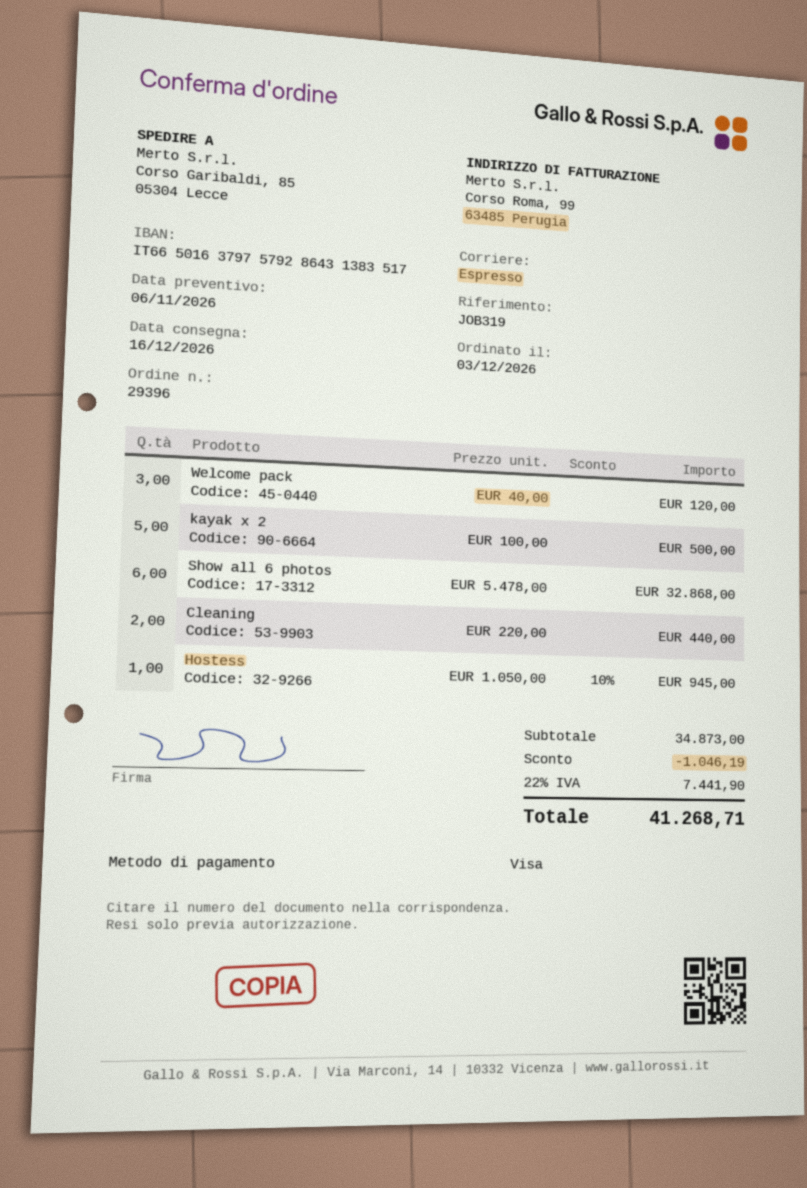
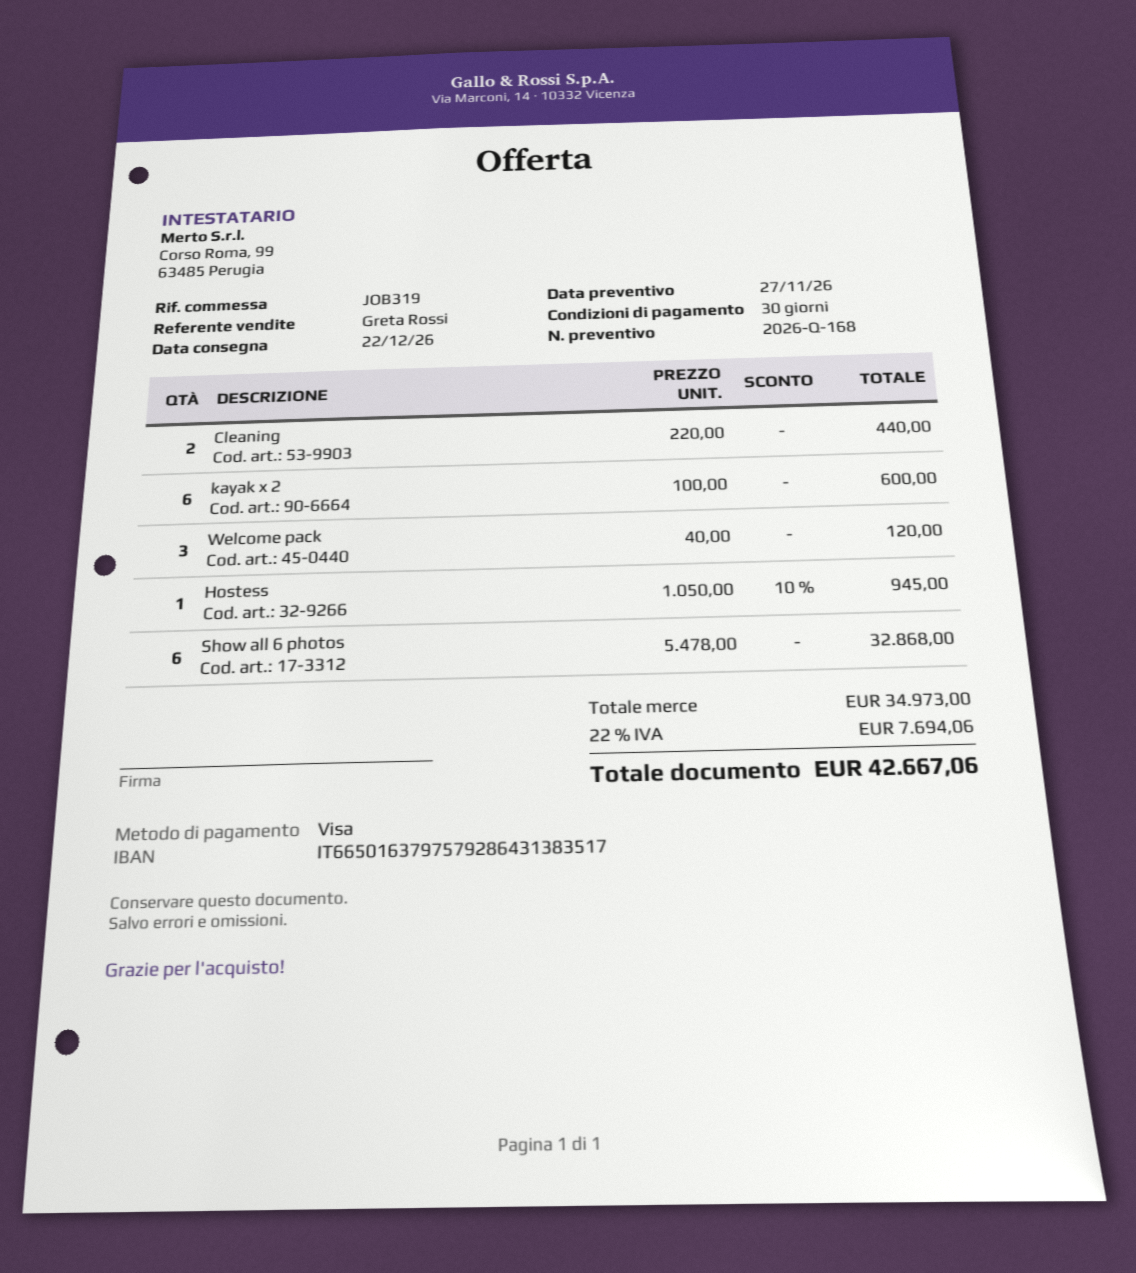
quote date: 2026-11-06 -> 2026-11-27
delivery date: 2026-12-16 -> 2026-12-22
kayak x 2: 5 x 100.00 = 500.00 -> 6 x 100.00 = 600.00
subtotal: 34873.00 -> 34973.00
discount: 1046.19 -> none
tax: 22% = 7441.90 -> 22% = 7694.06
total: 41268.71 -> 42667.06

